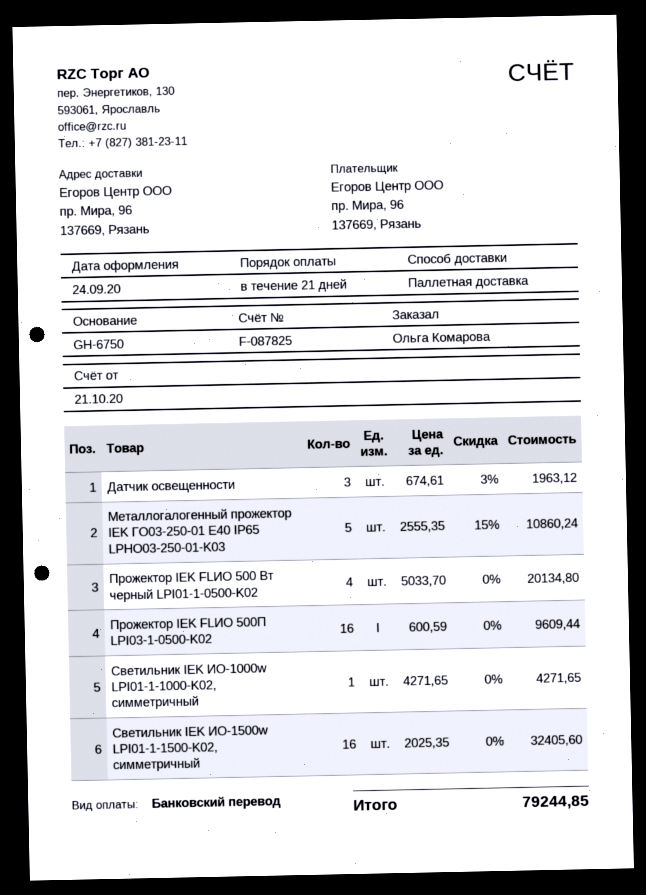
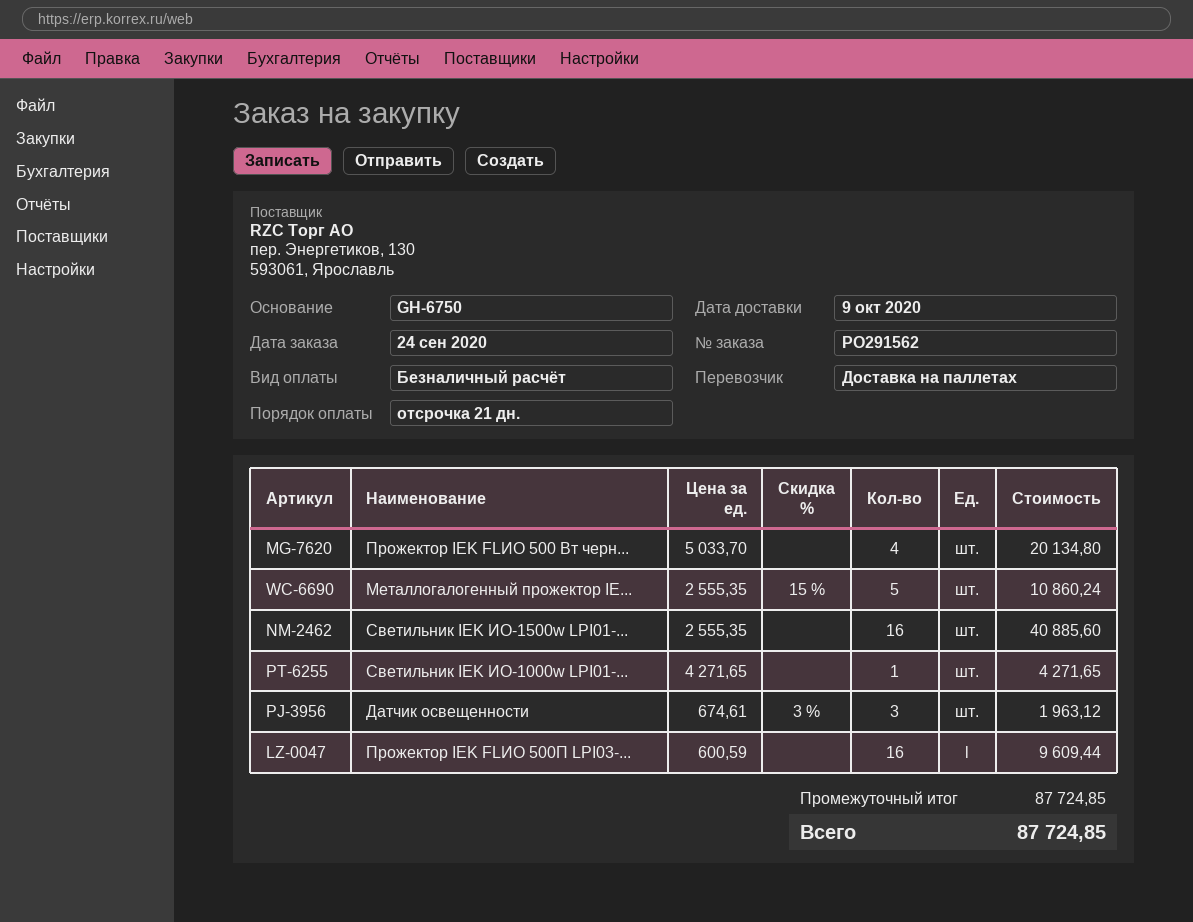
Светильник IEK ИО-1500w LPI01-1-1500-K02, симметричный: 16 x 2025.35 = 32405.60 -> 16 x 2555.35 = 40885.60
total: 79244.85 -> 87724.85

